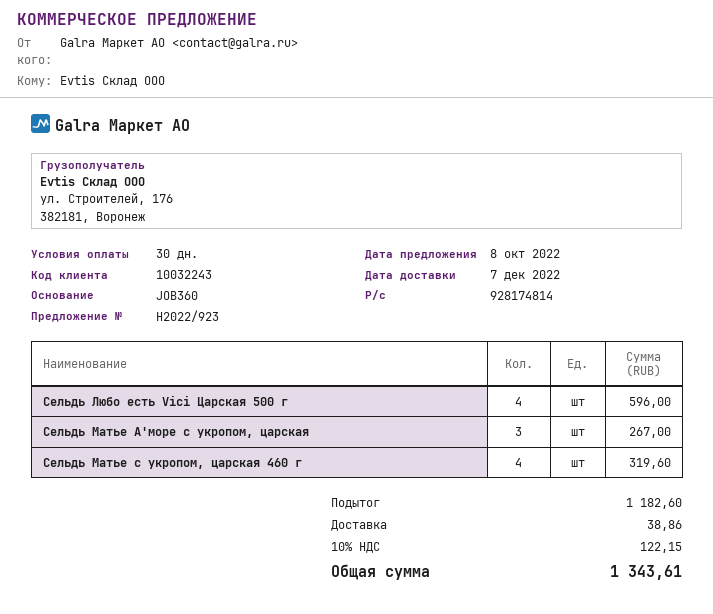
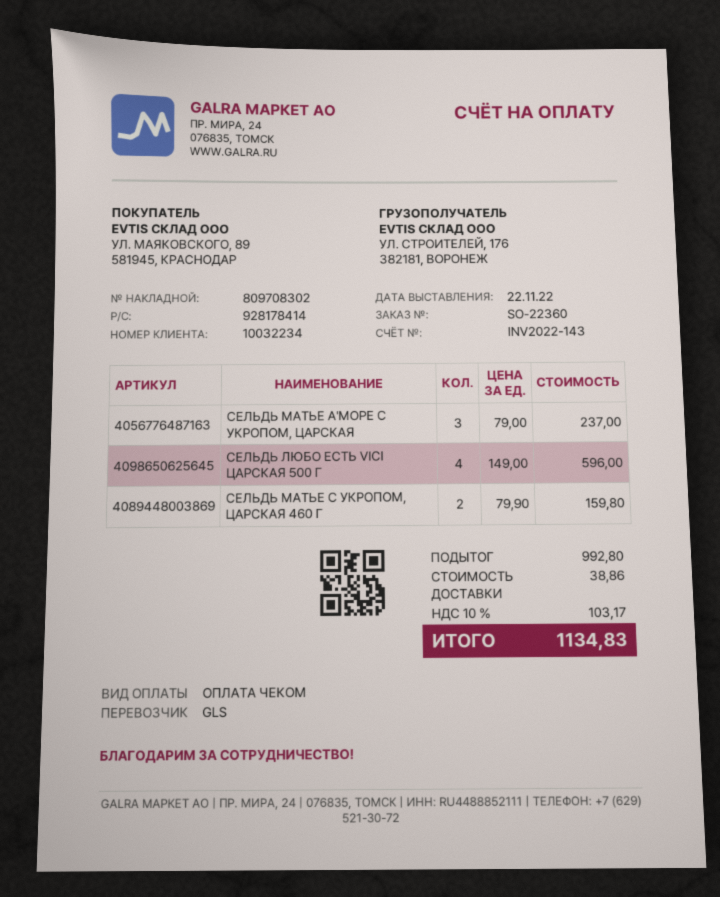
customer number: 10032243 -> 10032234
bank account: 928174814 -> 928178414
Сельдь Матье А'море с укропом, царская: 3 for 267.00 -> 3 for 237.00
Сельдь Матье с укропом, царская 460 г: 4 for 319.60 -> 2 for 159.80
subtotal: 1182.60 -> 992.80
tax: 10% = 122.15 -> 10% = 103.17
total: 1343.61 -> 1134.83

